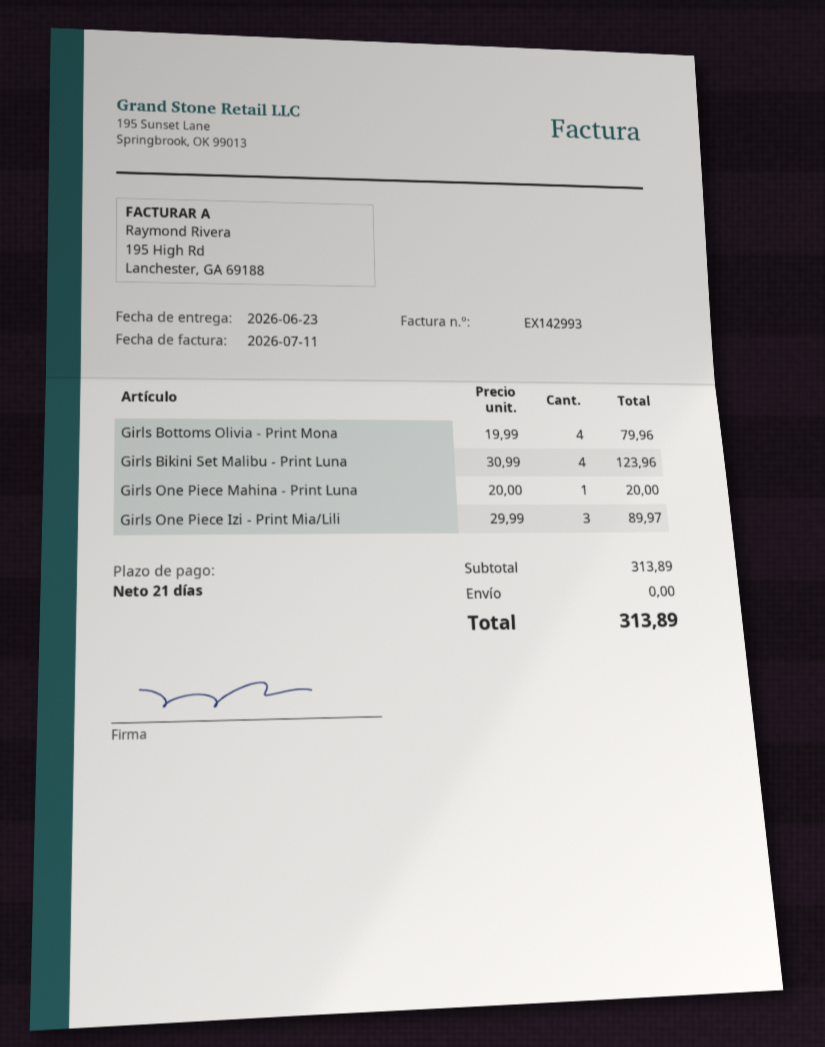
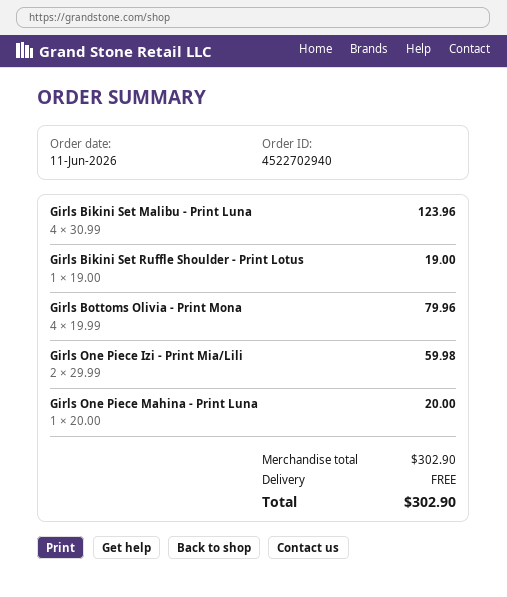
Girls One Piece Izi - Print Mia/Lili: 3 x 29.99 = 89.97 -> 2 x 29.99 = 59.98
Girls Bikini Set Ruffle Shoulder - Print Lotus: none -> 1 x 19.00 = 19.00
subtotal: 313.89 -> 302.90
total: 313.89 -> 302.90

